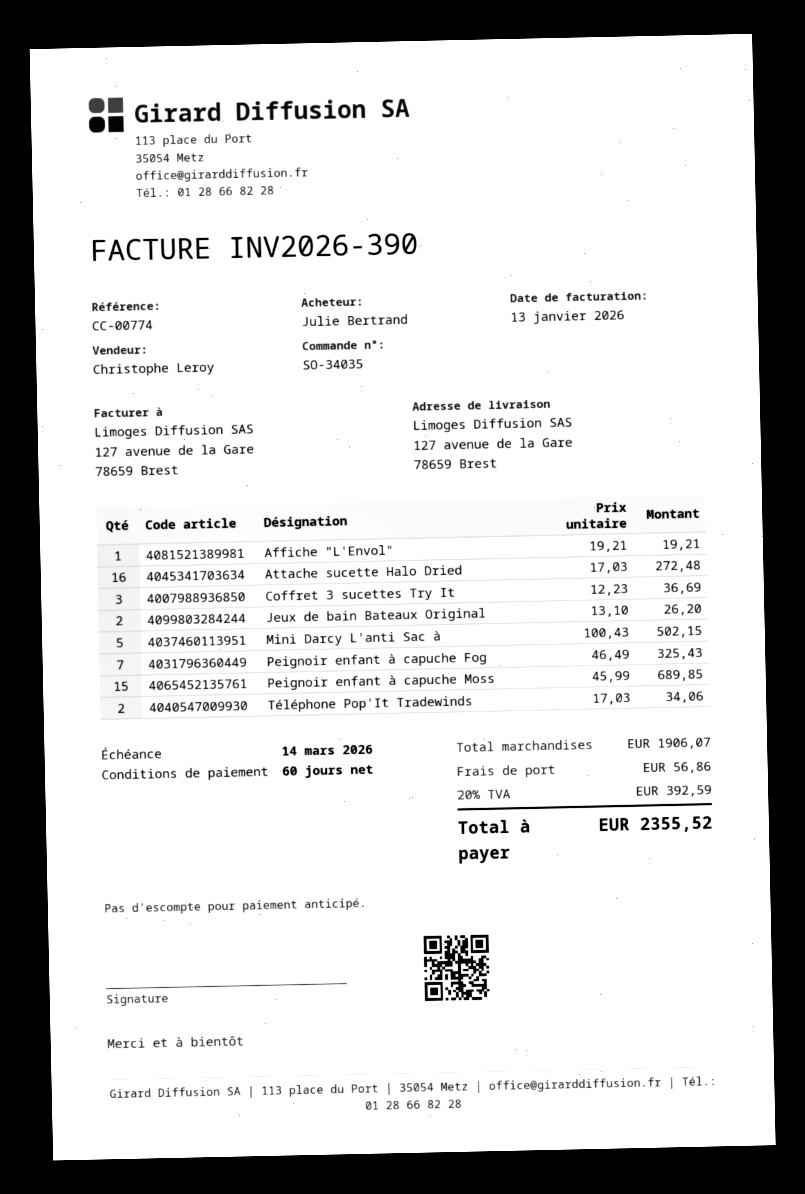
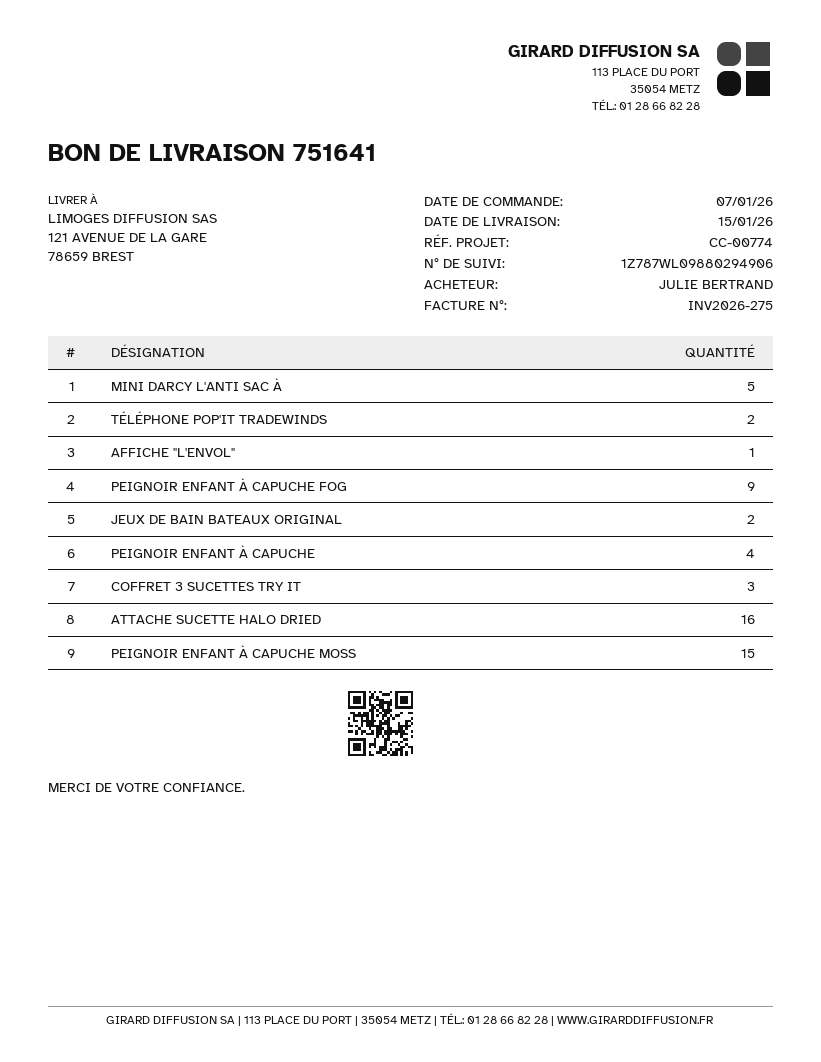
invoice number: INV2026-390 -> INV2026-275
ship to: 127 avenue de la Gare, 78659 Brest -> 121 AVENUE DE LA GARE, 78659 BREST
Peignoir enfant à capuche Fog: 7 -> 9
PEIGNOIR ENFANT À CAPUCHE: none -> 4

